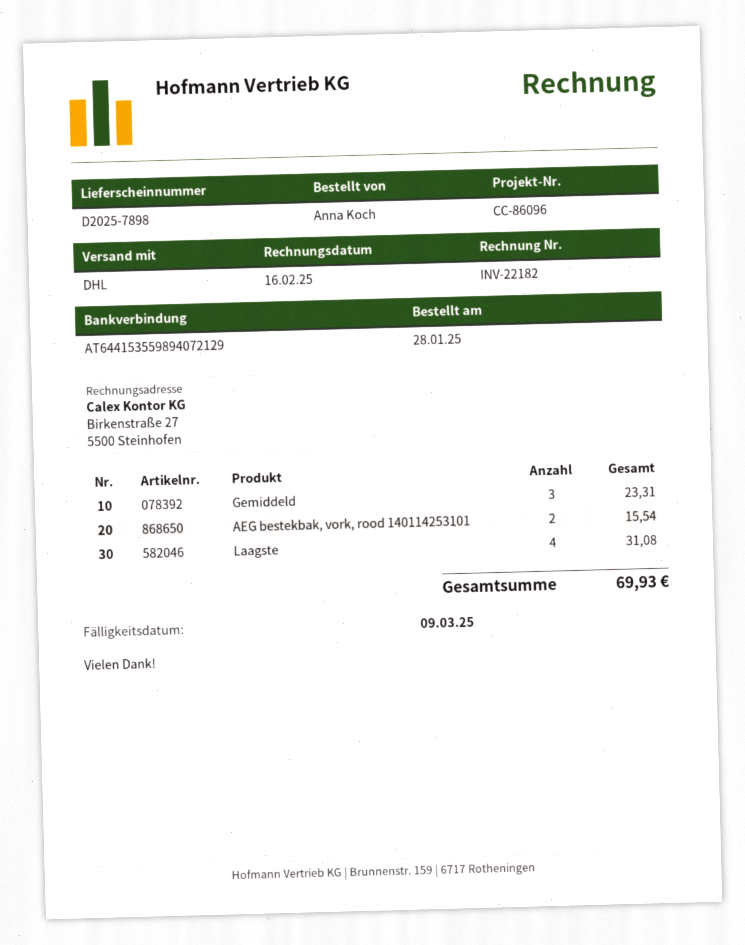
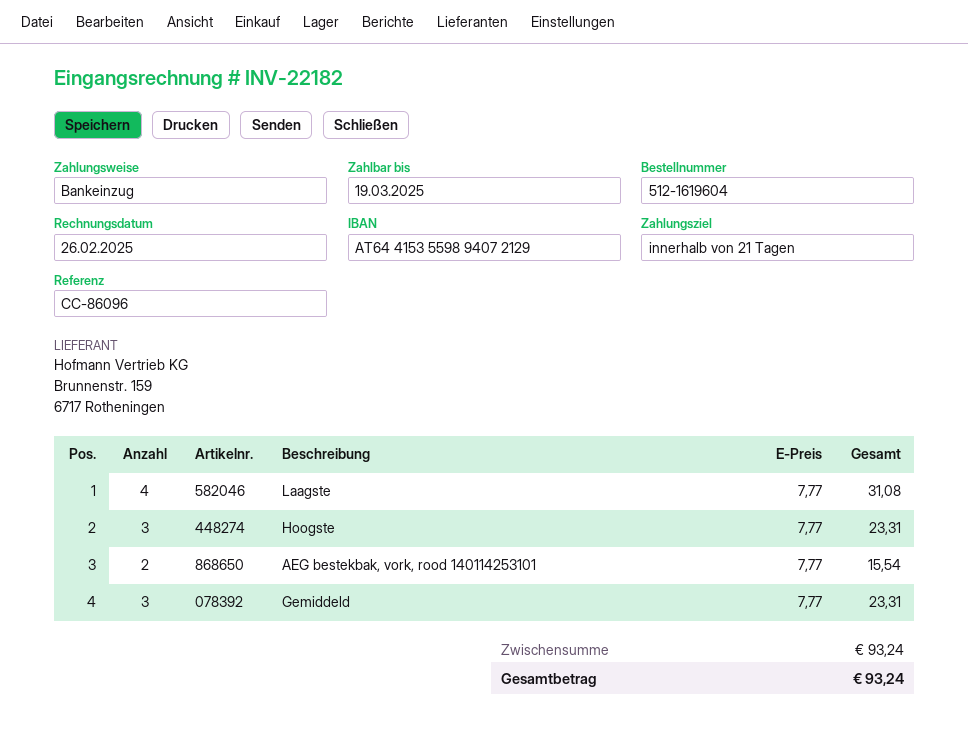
invoice date: 2025-02-16 -> 2025-02-26
due date: 2025-03-09 -> 2025-03-19
Hoogste: none -> 3 for 23.31
total: 69.93 -> 93.24

